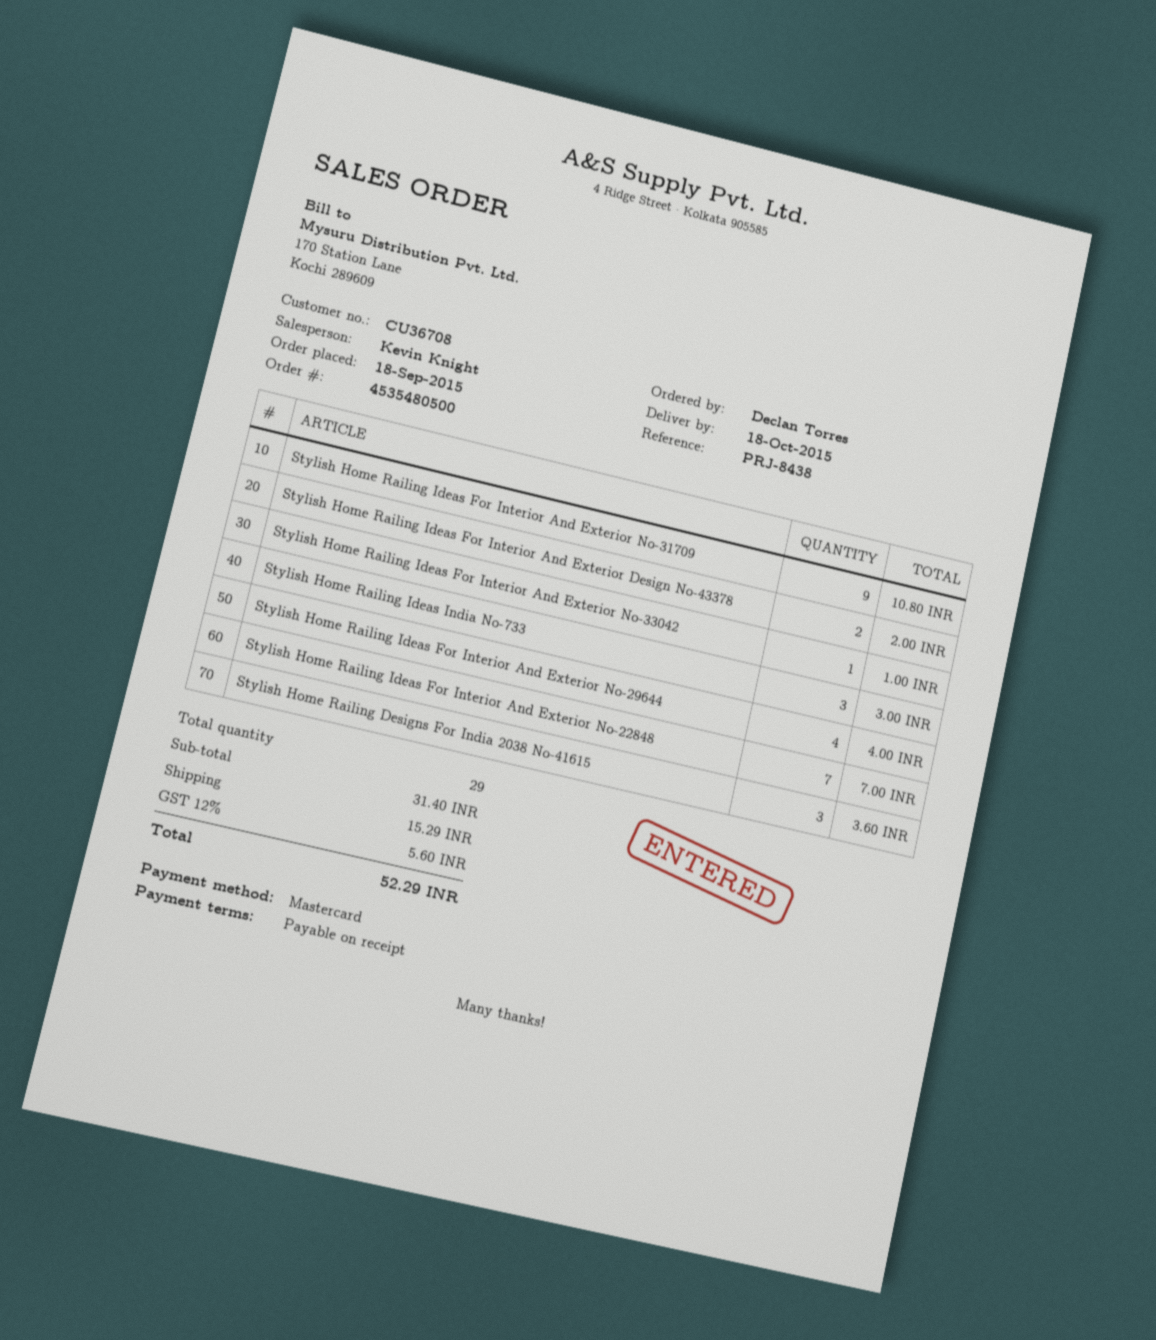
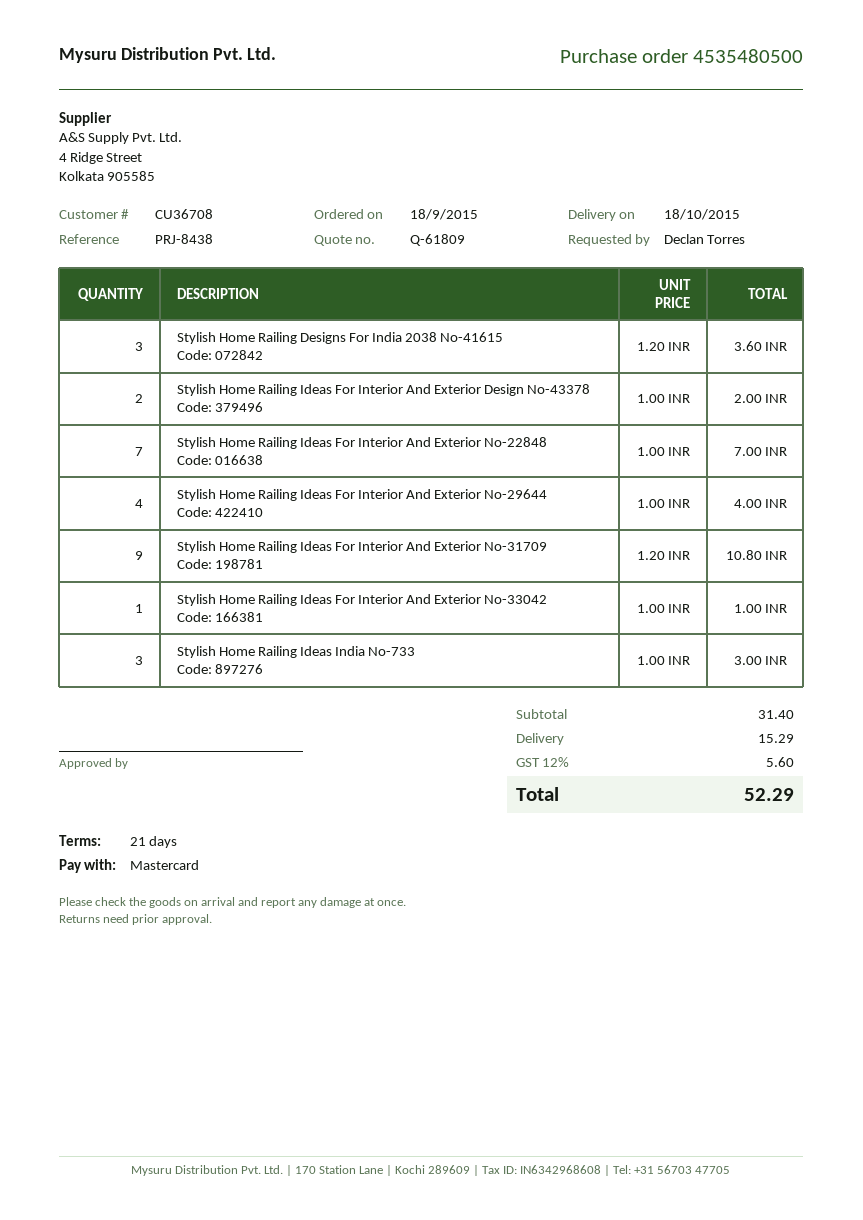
payment terms: on receipt -> 21 days

